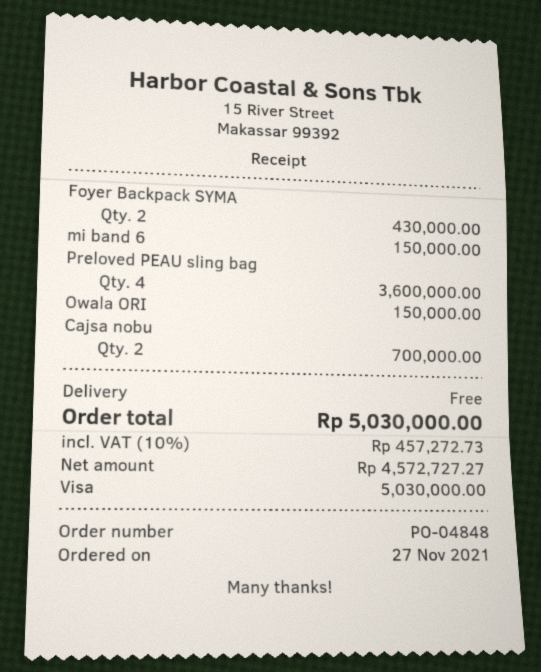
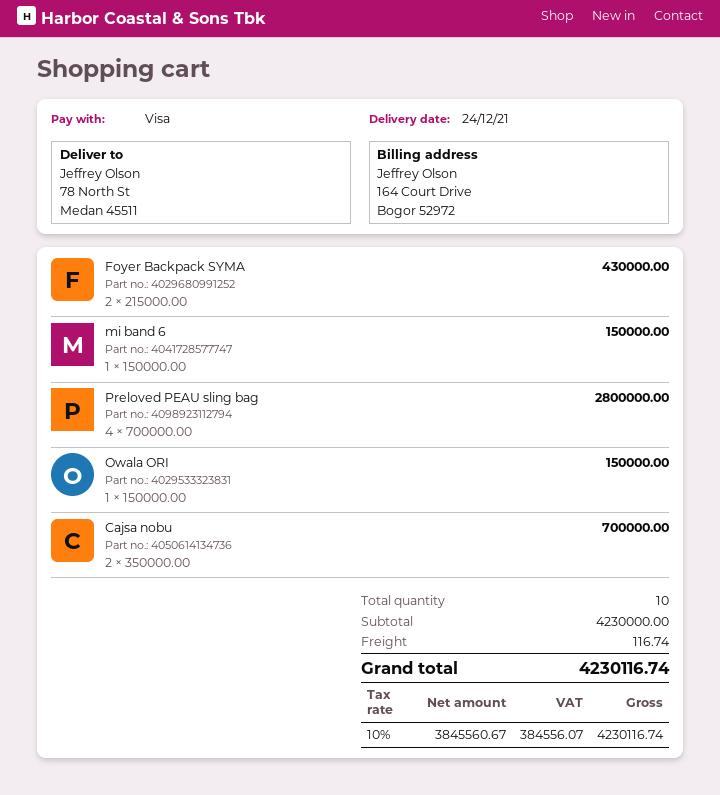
Preloved PEAU sling bag: 4 for 3600000.00 -> 4 for 2800000.00
shipping: 0.00 -> 116.74
net: 4572727.27 -> 3845560.67
tax: 10% = 457272.73 -> 10% = 384556.07
total: 5030000.00 -> 4230116.74

